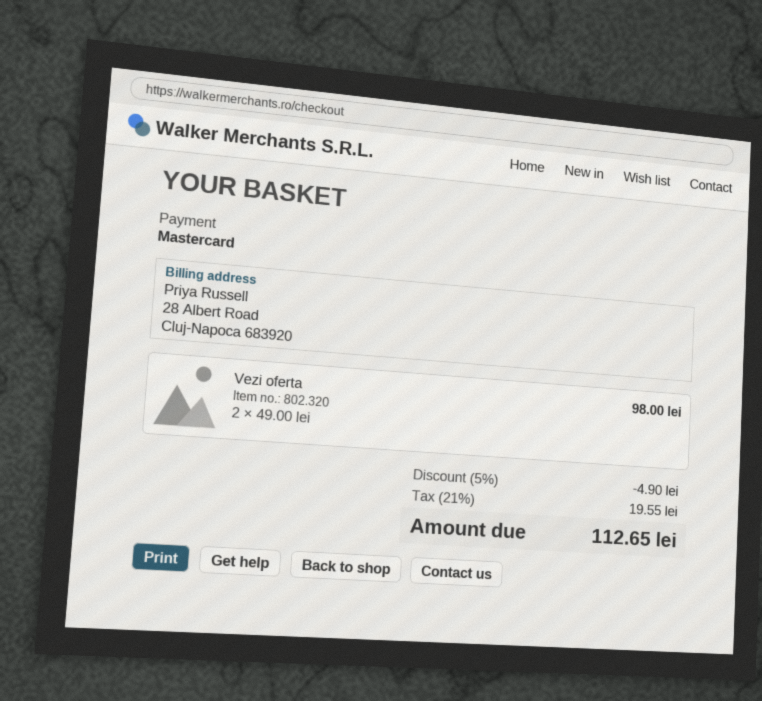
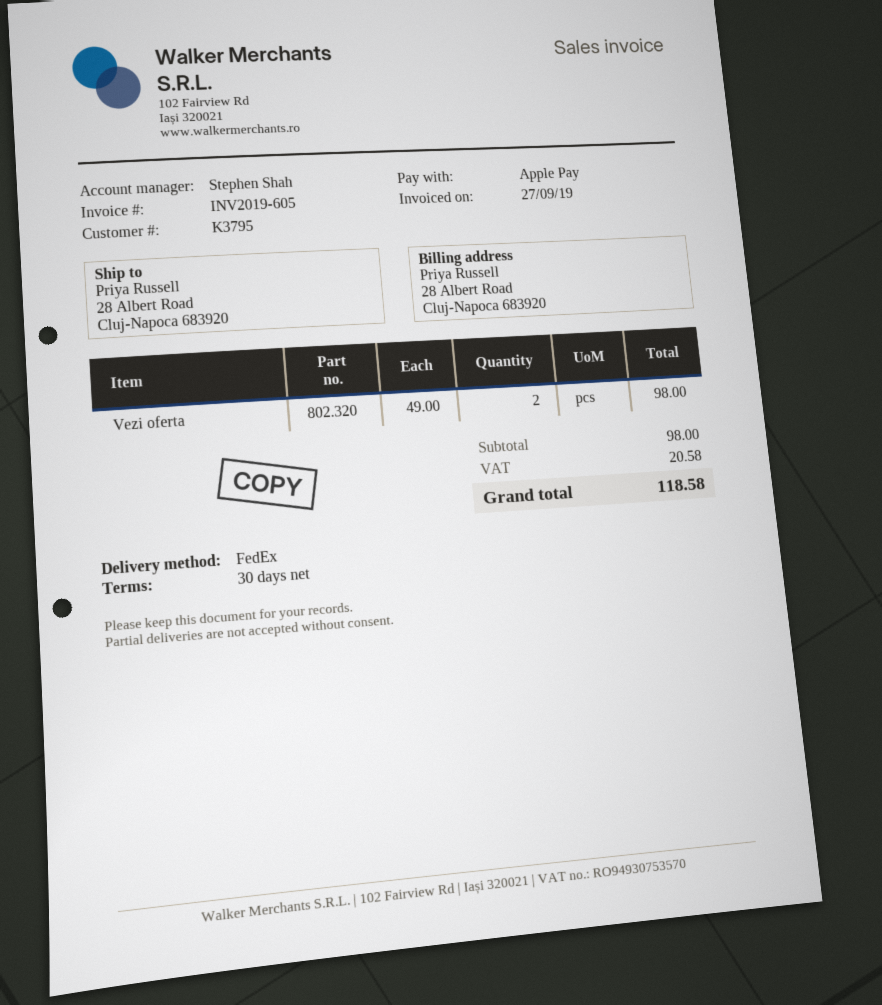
payment method: Mastercard -> Apple Pay
discount: 5% = 4.90 -> none
tax: 19.55 -> 20.58
total: 112.65 -> 118.58

